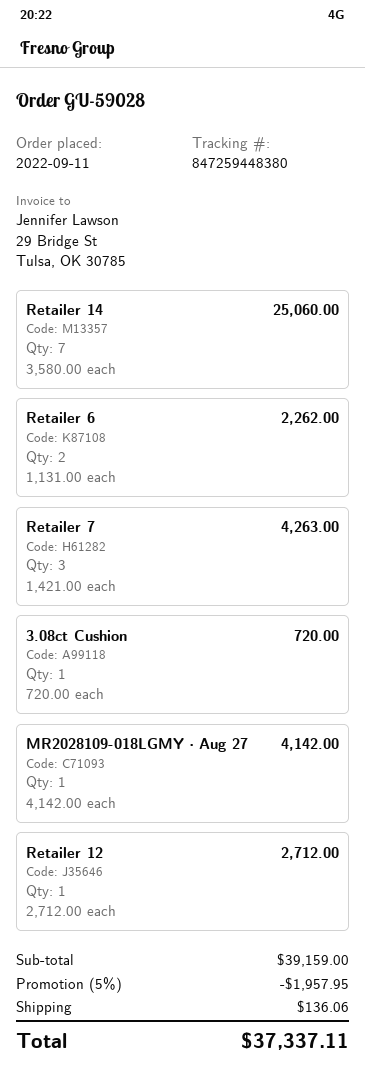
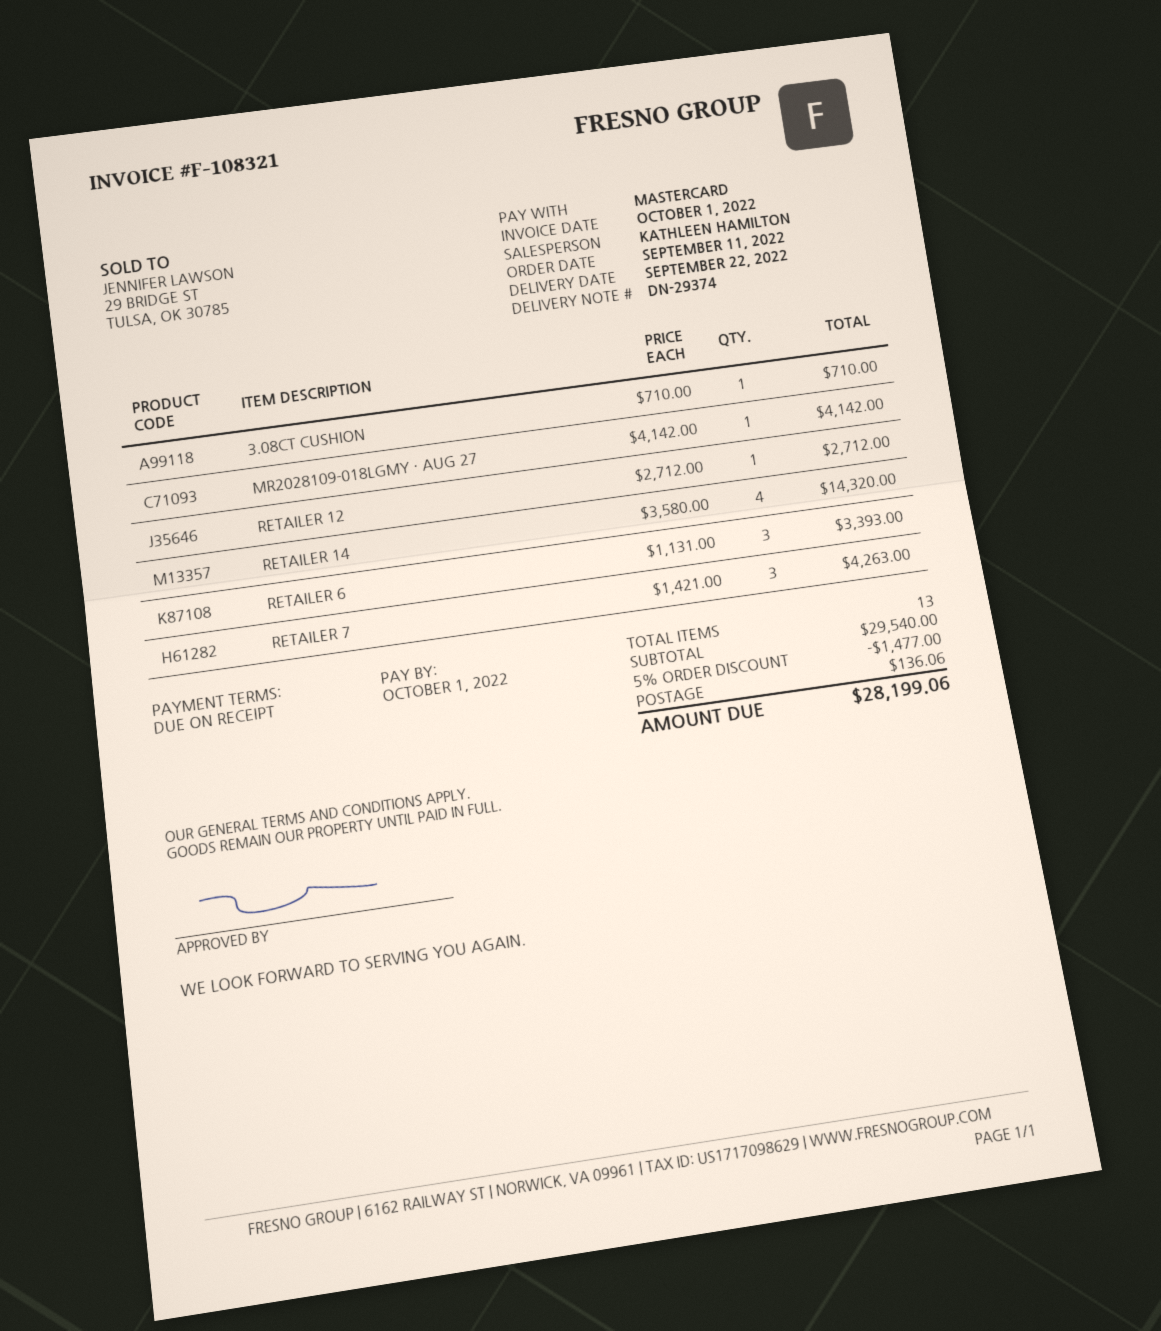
Retailer 14: 7 x 3580.00 = 25060.00 -> 4 x 3580.00 = 14320.00
Retailer 6: 2 x 1131.00 = 2262.00 -> 3 x 1131.00 = 3393.00
3.08ct Cushion: 1 x 720.00 = 720.00 -> 1 x 710.00 = 710.00
subtotal: 39159.00 -> 29540.00
discount: 5% = 1957.95 -> 5% = 1477.00
total: 37337.11 -> 28199.06

